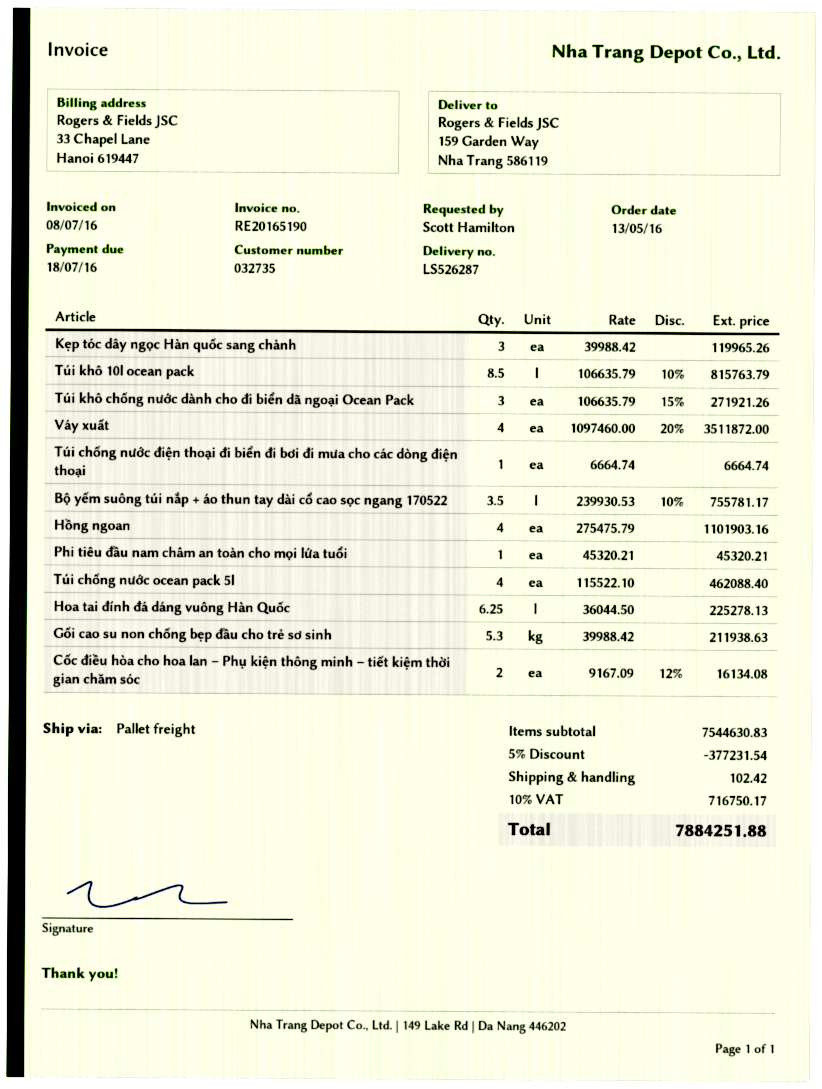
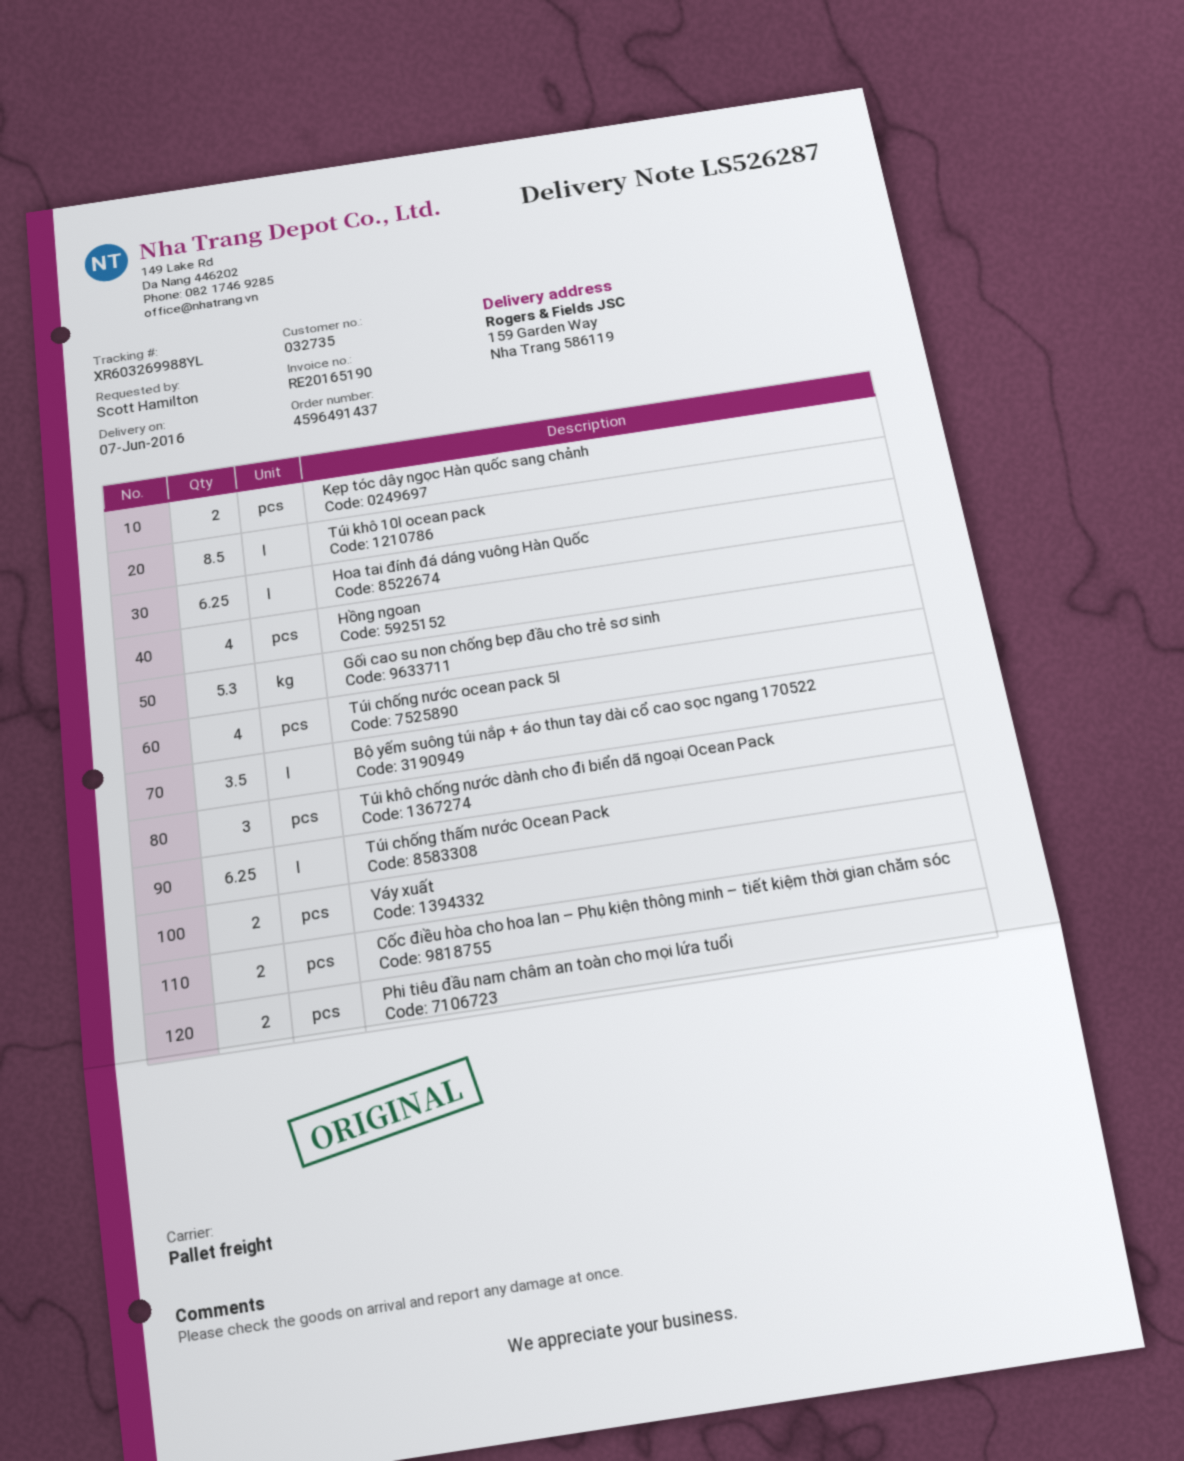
Kẹp tóc dây ngọc Hàn quốc sang chảnh: 3 -> 2
Váy xuất: 4 -> 2
Túi chống nước điện thoại đi biển đi bơi đi mưa cho các dòng điện thoại: 1 -> none
Phi tiêu đầu nam châm an toàn cho mọi lứa tuổi: 1 -> 2
Túi chống thấm nước Ocean Pack: none -> 6.25

